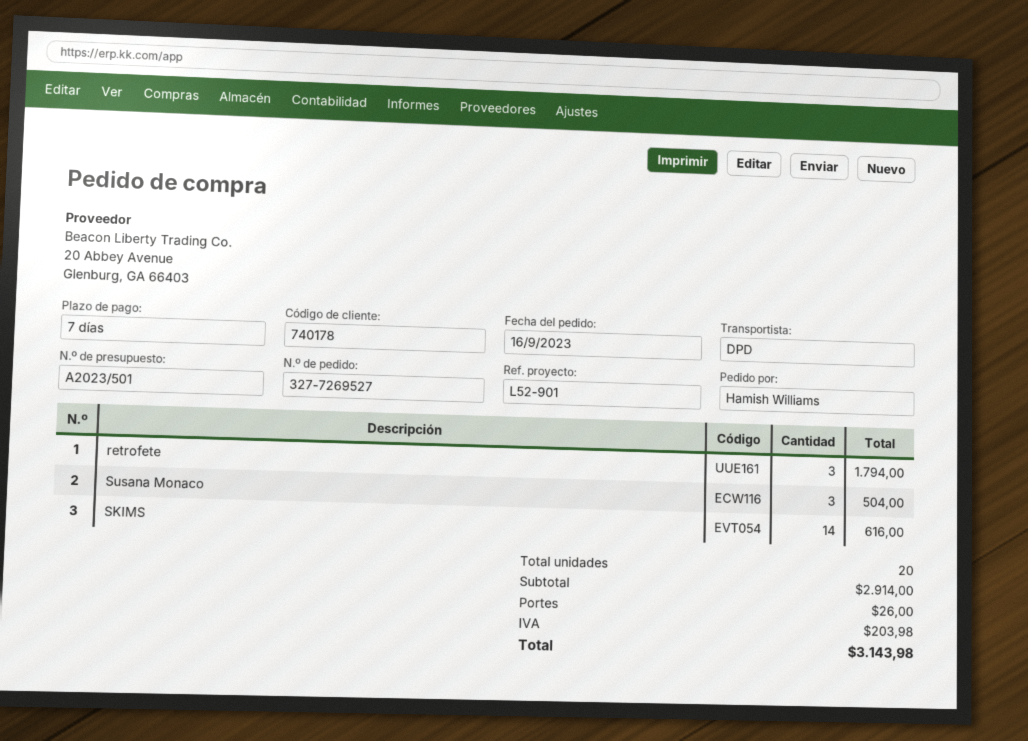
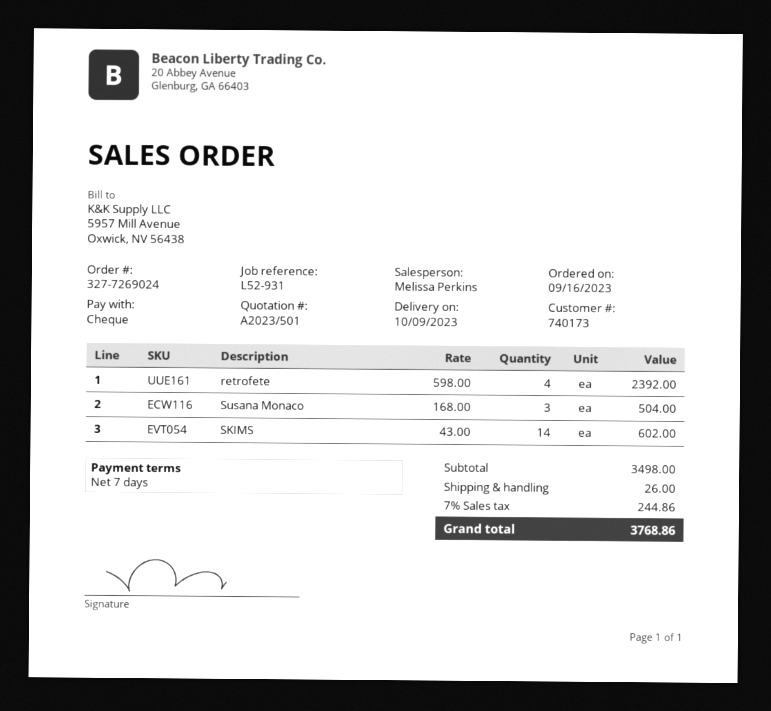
order number: 327-7269527 -> 327-7269024
customer number: 740178 -> 740173
reference: L52-901 -> L52-931
retrofete: 3 for 1794.00 -> 4 for 2392.00
SKIMS: 14 for 616.00 -> 14 for 602.00
subtotal: 2914.00 -> 3498.00
tax: 203.98 -> 244.86
total: 3143.98 -> 3768.86

